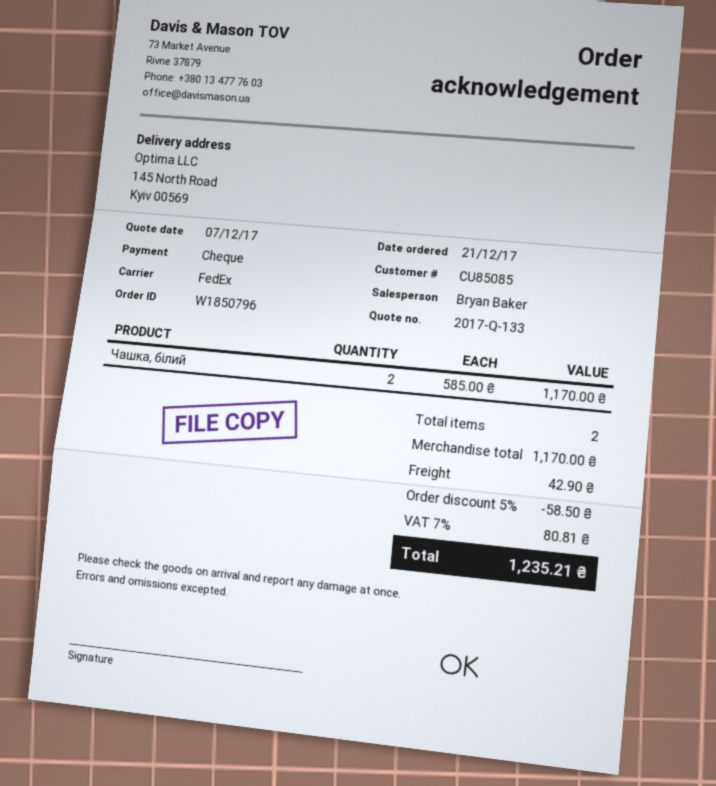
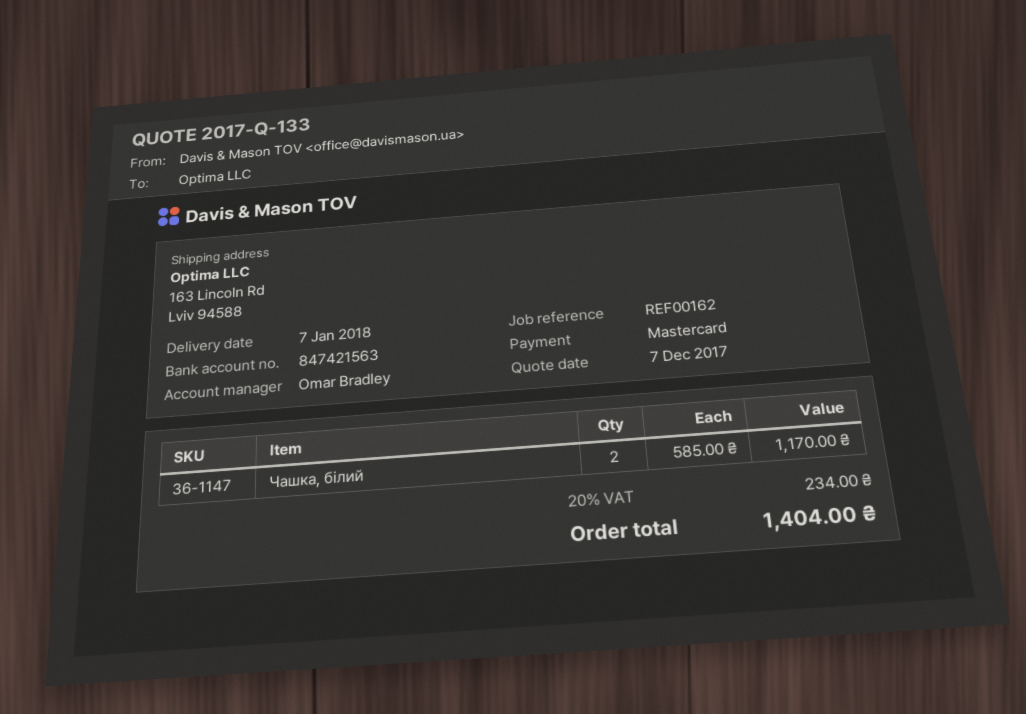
sales rep: Bryan Baker -> Omar Bradley
payment method: cheque -> Mastercard
ship to: 145 North Road, Kyiv 00569 -> 163 Lincoln Rd, Lviv 94588
discount: 5% = 58.50 -> none
shipping: 42.90 -> none
tax: 7% = 80.81 -> 20% = 234.00
total: 1235.21 -> 1404.00

